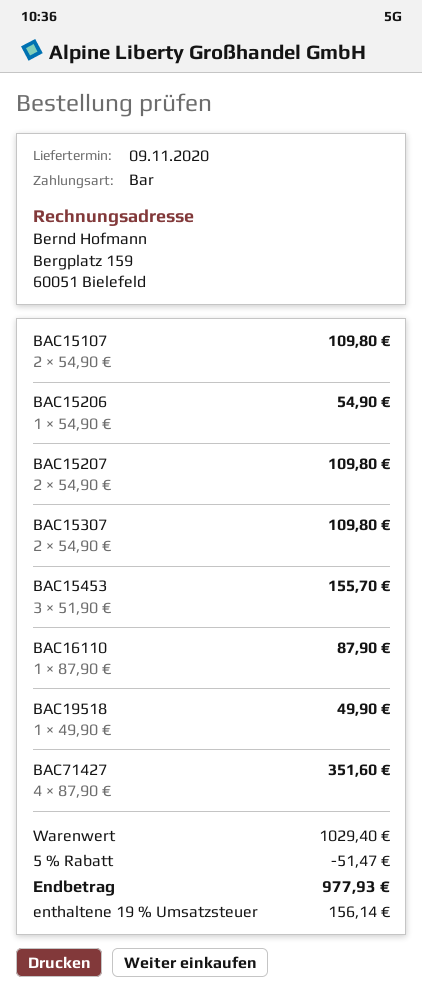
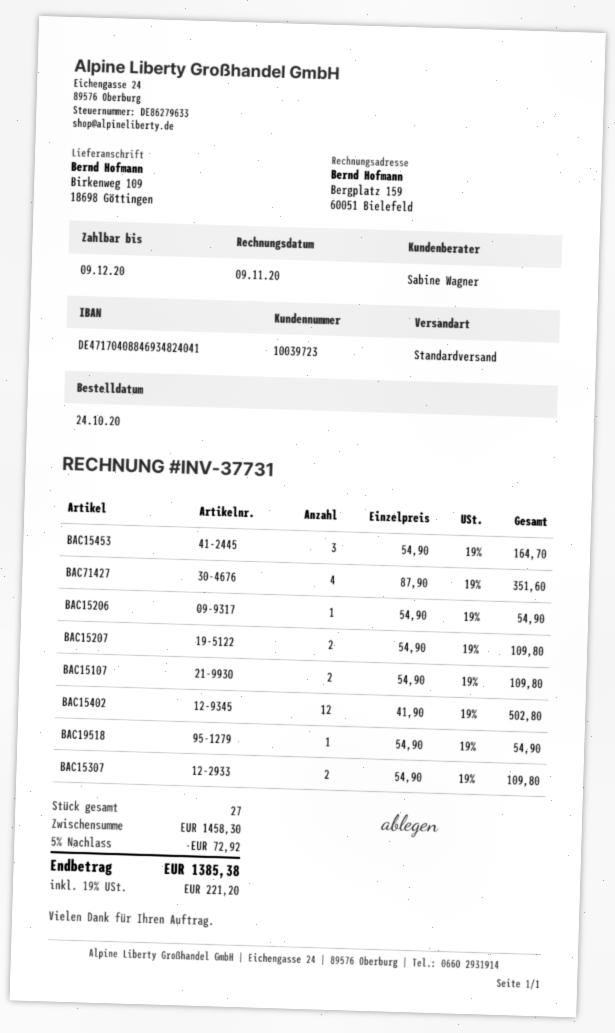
BAC15453: 3 x 51.90 = 155.70 -> 3 x 54.90 = 164.70
BAC16110: 1 x 87.90 = 87.90 -> none
BAC19518: 1 x 49.90 = 49.90 -> 1 x 54.90 = 54.90
BAC15402: none -> 12 x 41.90 = 502.80
subtotal: 1029.40 -> 1458.30
discount: 5% = 51.47 -> 5% = 72.92
tax: 19% = 156.14 -> 19% = 221.20
total: 977.93 -> 1385.38

